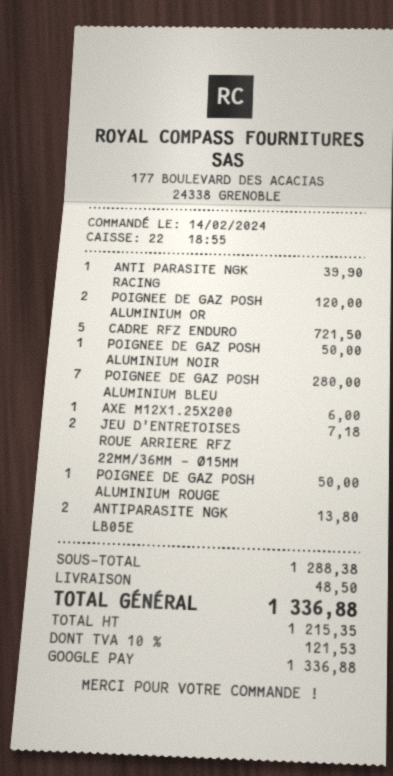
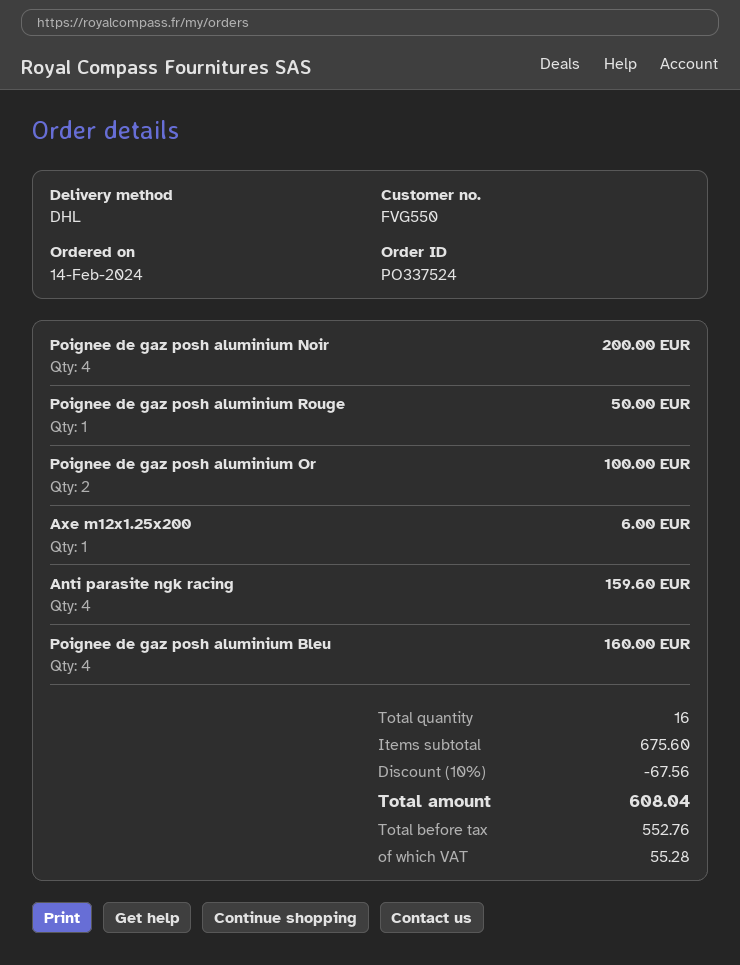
ANTI PARASITE NGK RACING: 1 for 39.90 -> 4 for 159.60
POIGNEE DE GAZ POSH ALUMINIUM OR: 2 for 120.00 -> 2 for 100.00
CADRE RFZ ENDURO: 5 for 721.50 -> none
POIGNEE DE GAZ POSH ALUMINIUM NOIR: 1 for 50.00 -> 4 for 200.00
POIGNEE DE GAZ POSH ALUMINIUM BLEU: 7 for 280.00 -> 4 for 160.00
JEU D'ENTRETOISES ROUE ARRIERE RFZ 22MM/36MM - Ø15MM: 2 for 7.18 -> none
ANTIPARASITE NGK LB05E: 2 for 13.80 -> none
subtotal: 1288.38 -> 675.60
discount: none -> 10% = 67.56
shipping: 48.50 -> none
net: 1215.35 -> 552.76
tax: 121.53 -> 55.28
total: 1336.88 -> 608.04

